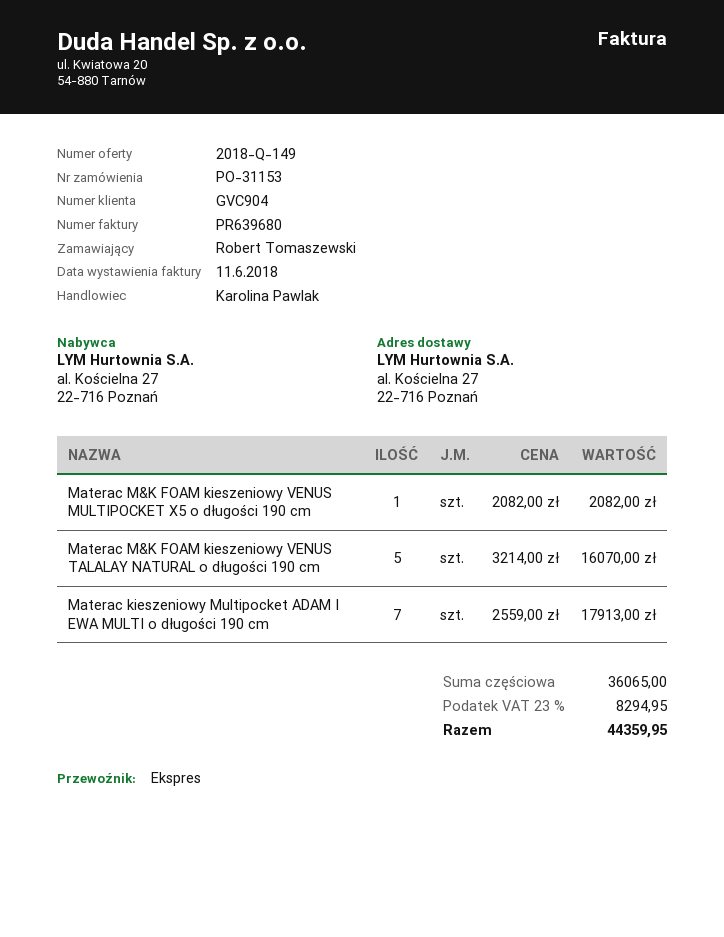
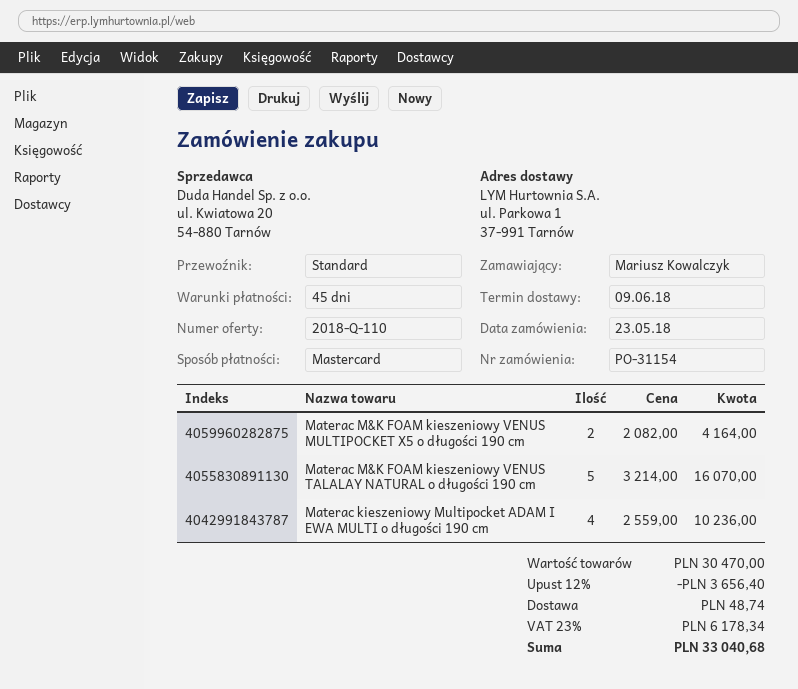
quote number: 2018-Q-149 -> 2018-Q-110
order number: PO-31153 -> PO-31154
ordered by: Robert Tomaszewski -> Mariusz Kowalczyk
shipping method: express -> standard
ship to: al. Kościelna 27, 22-716 Poznań -> ul. Parkowa 1, 37-991 Tarnów
Materac M&K FOAM kieszeniowy VENUS MULTIPOCKET X5 o długości 190 cm: 1 x 2082.00 = 2082.00 -> 2 x 2082.00 = 4164.00
Materac kieszeniowy Multipocket ADAM I EWA MULTI o długości 190 cm: 7 x 2559.00 = 17913.00 -> 4 x 2559.00 = 10236.00
subtotal: 36065.00 -> 30470.00
discount: none -> 12% = 3656.40
shipping: none -> 48.74
tax: 23% = 8294.95 -> 23% = 6178.34
total: 44359.95 -> 33040.68

